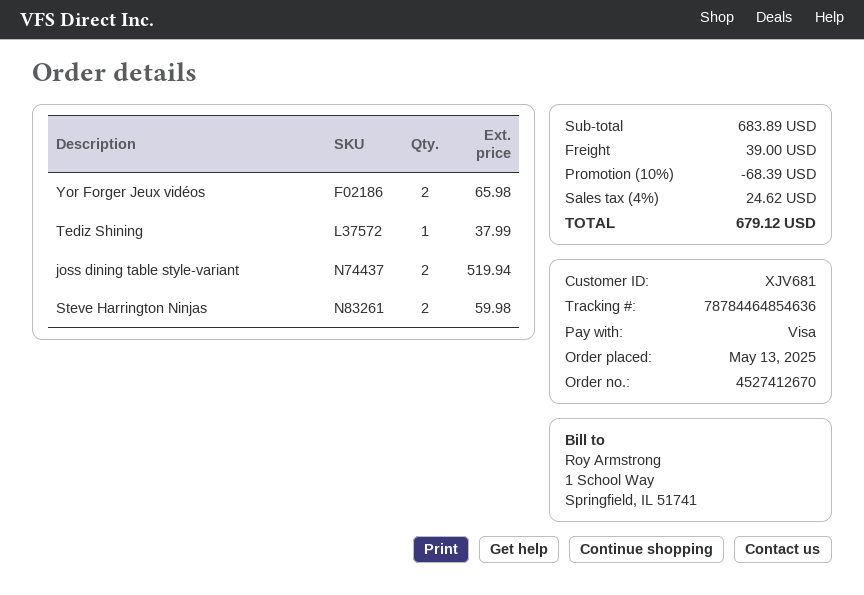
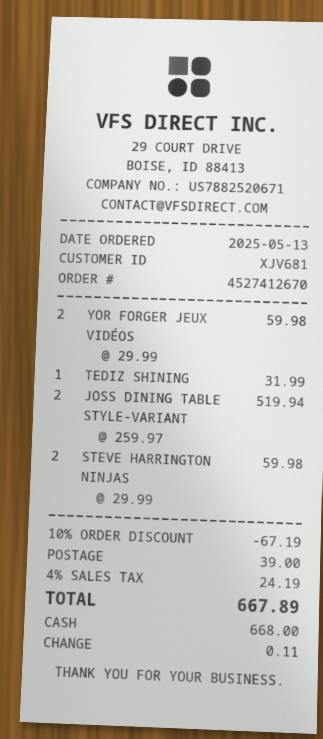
payment method: Visa -> cash
Yor Forger Jeux vidéos: 2 for 65.98 -> 2 for 59.98
Tediz Shining: 1 for 37.99 -> 1 for 31.99
discount: 10% = 68.39 -> 10% = 67.19
tax: 4% = 24.62 -> 4% = 24.19
total: 679.12 -> 667.89

